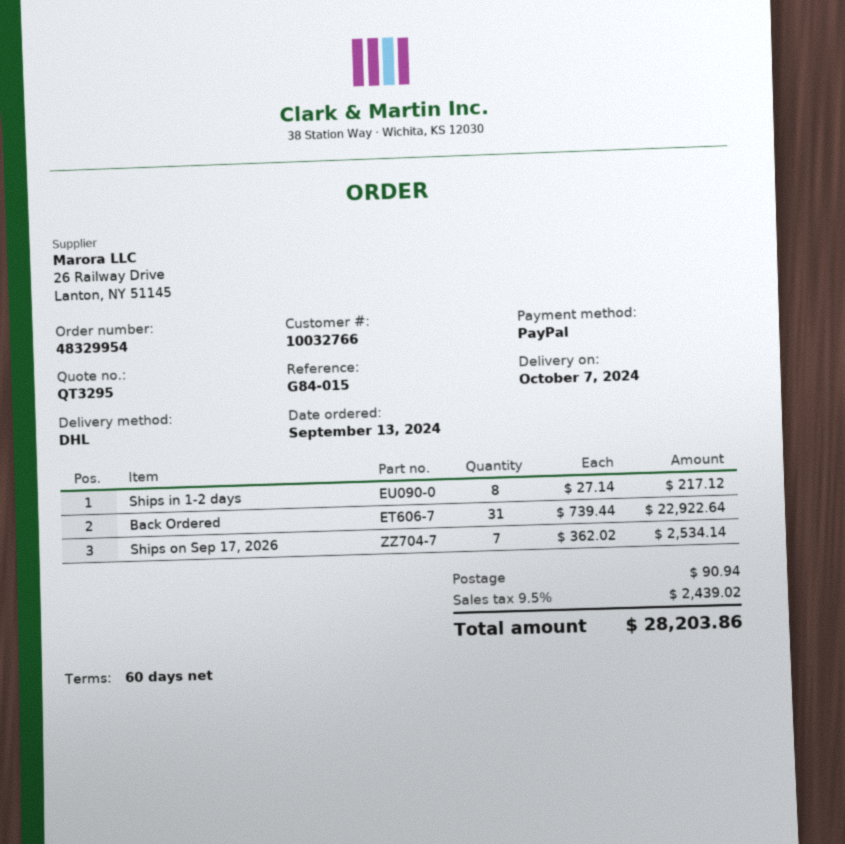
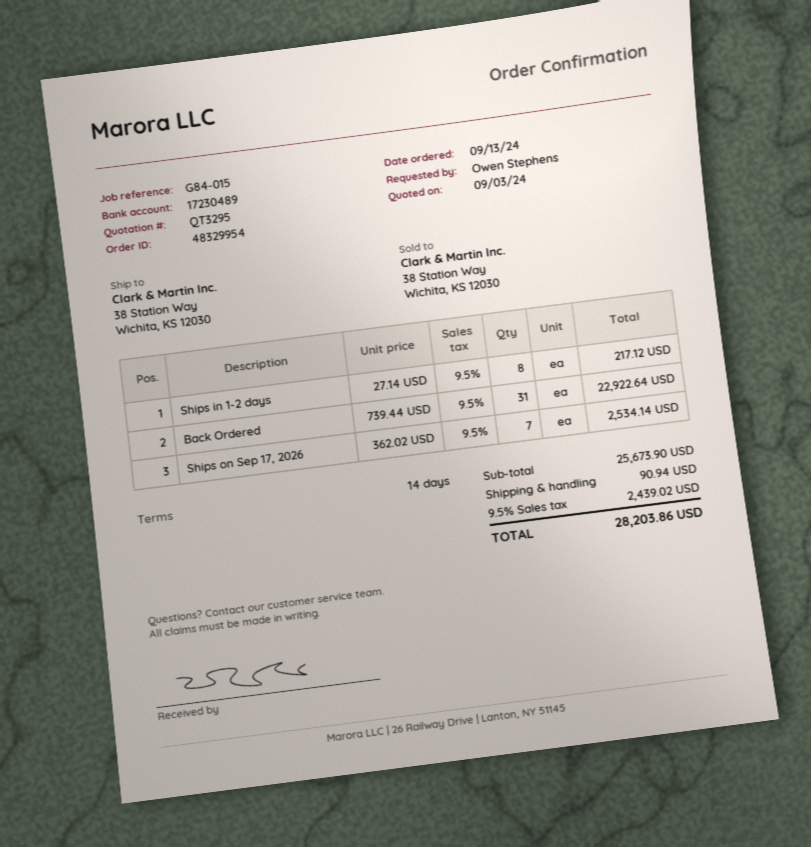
payment terms: 60 days -> 14 days

